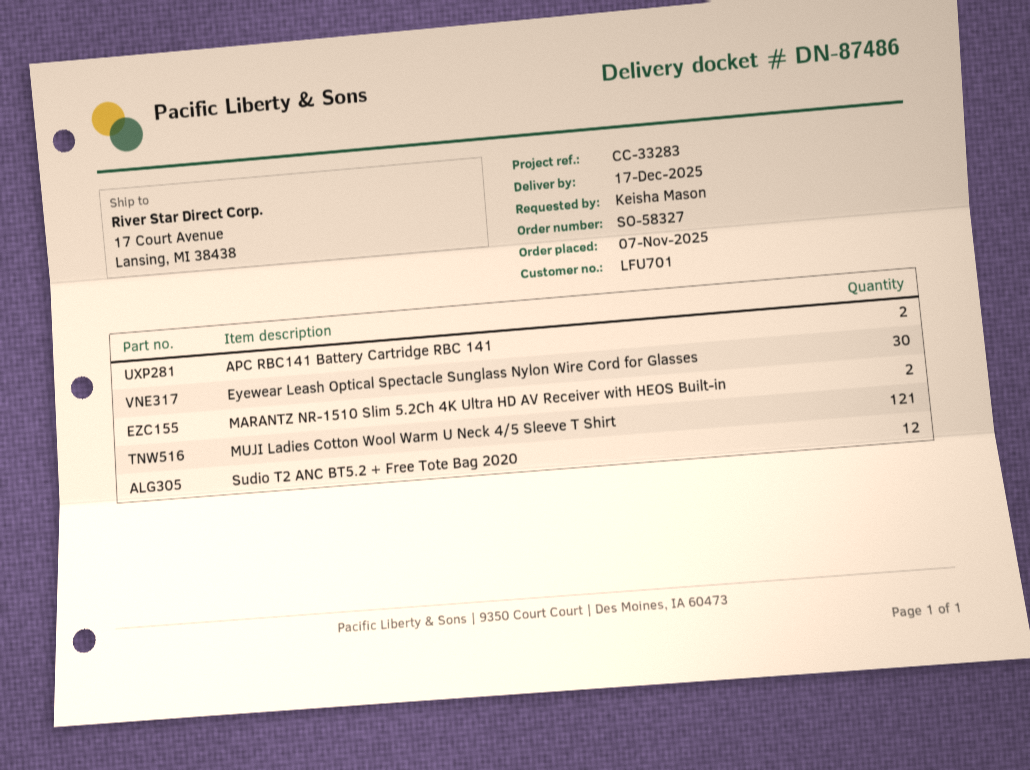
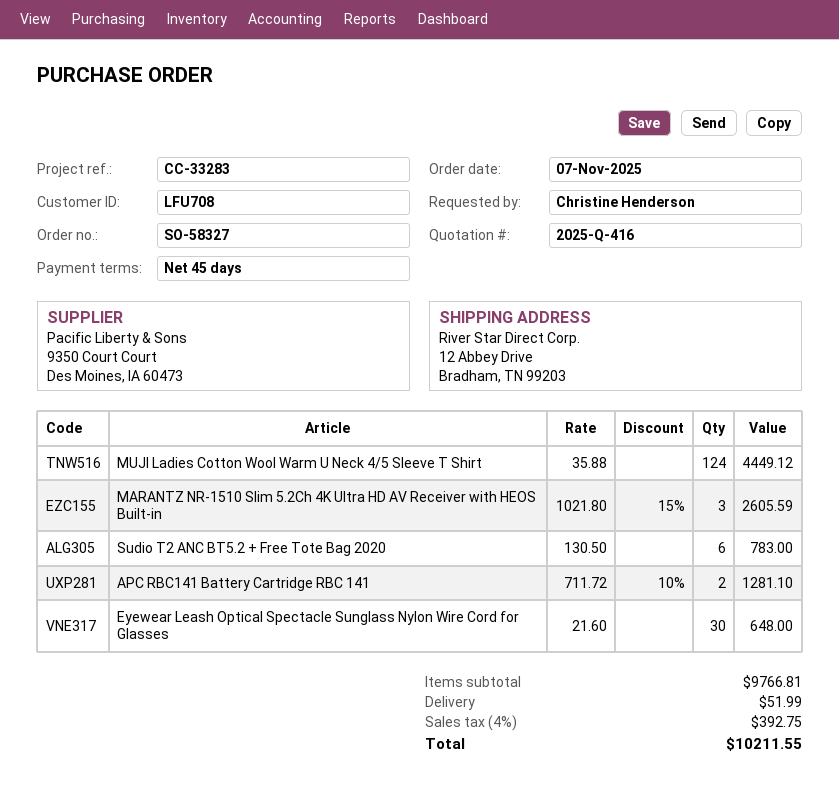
customer number: LFU701 -> LFU708
ordered by: Keisha Mason -> Christine Henderson
ship to: 17 Court Avenue, Lansing, MI 38438 -> 12 Abbey Drive, Bradham, TN 99203
MARANTZ NR-1510 Slim 5.2Ch 4K Ultra HD AV Receiver with HEOS Built-in: 2 -> 3
MUJI Ladies Cotton Wool Warm U Neck 4/5 Sleeve T Shirt: 121 -> 124
Sudio T2 ANC BT5.2 + Free Tote Bag 2020: 12 -> 6

